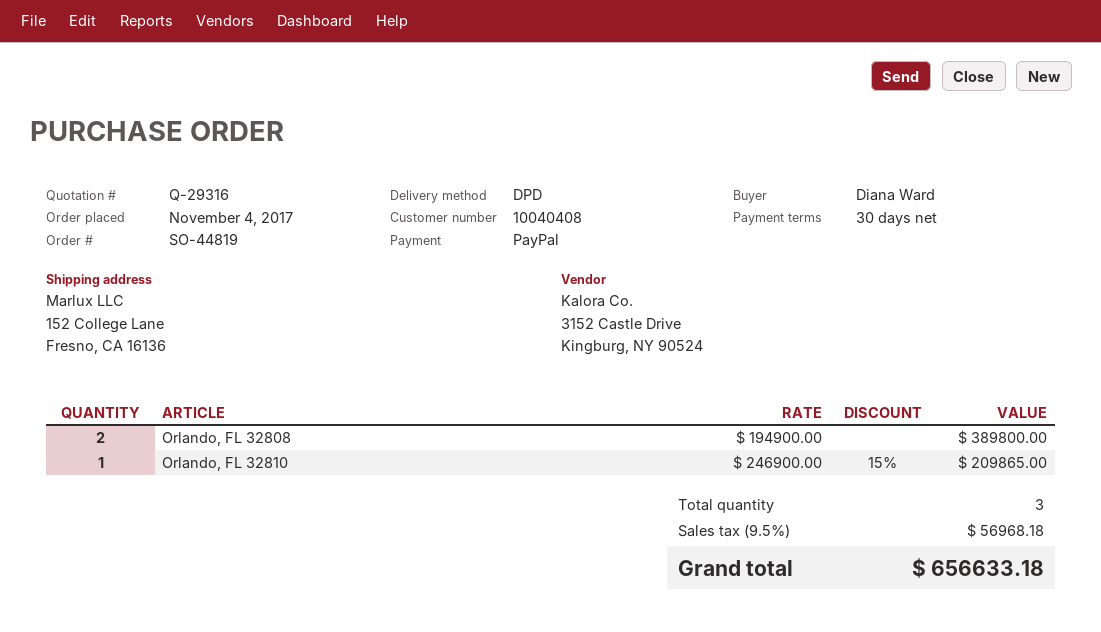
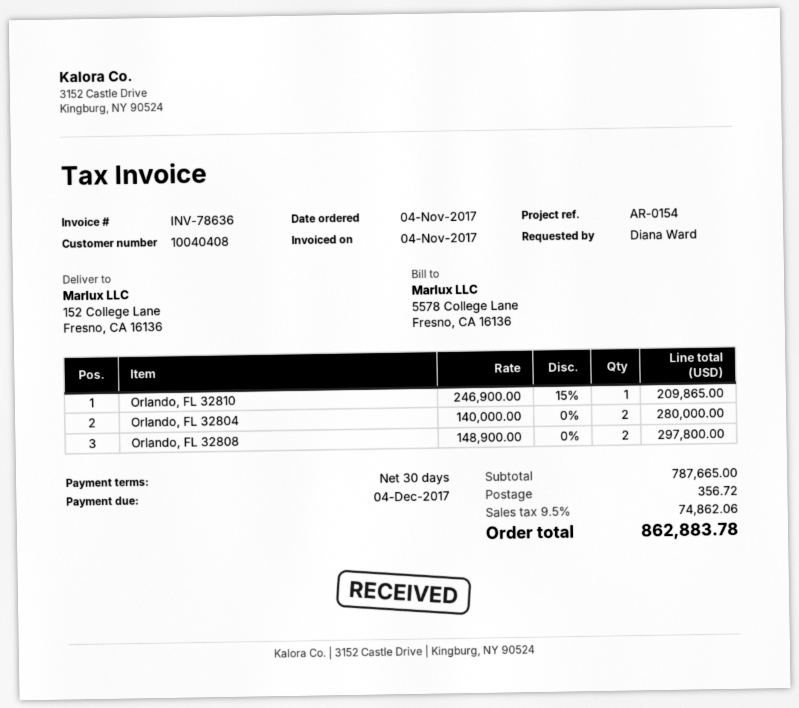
Orlando, FL 32808: 2 x 194900.00 = 389800.00 -> 2 x 148900.00 = 297800.00
Orlando, FL 32804: none -> 2 x 140000.00 = 280000.00
shipping: none -> 356.72
tax: 9.5% = 56968.18 -> 9.5% = 74862.06
total: 656633.18 -> 862883.78

